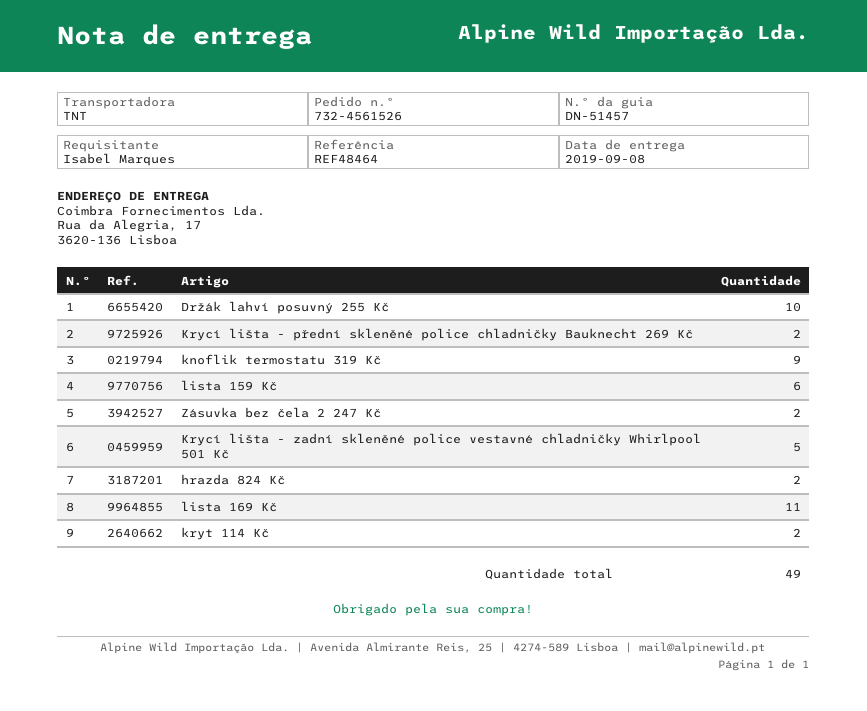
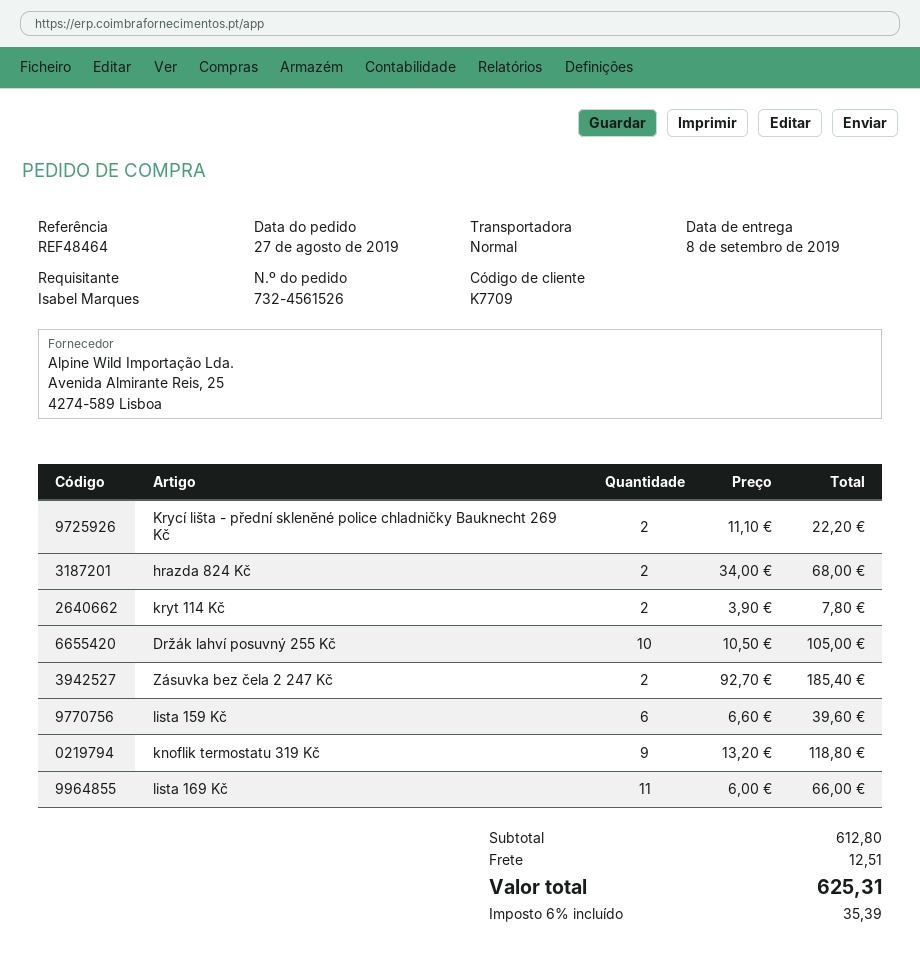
shipping method: TNT -> standard
Krycí lišta - zadní skleněné police vestavné chladničky Whirlpool 501 Kč: 5 -> none

